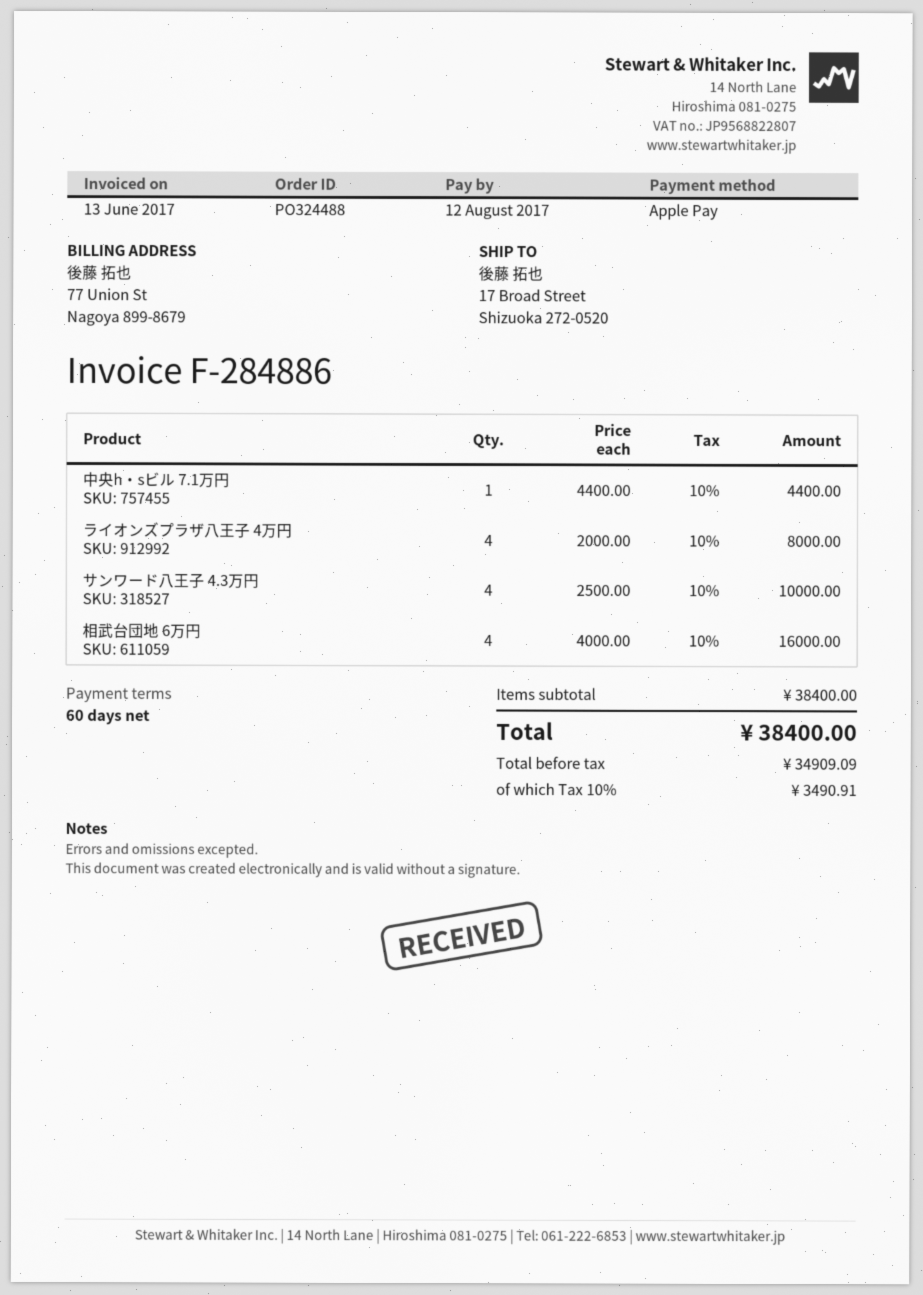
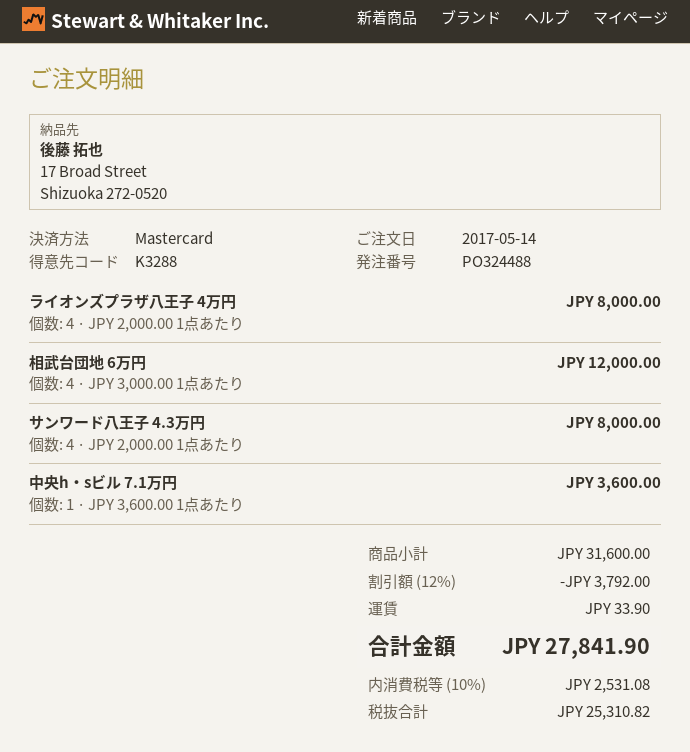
payment method: Apple Pay -> Mastercard
中央h・sビル 7.1万円: 1 x 4400.00 = 4400.00 -> 1 x 3600.00 = 3600.00
サンワード八王子 4.3万円: 4 x 2500.00 = 10000.00 -> 4 x 2000.00 = 8000.00
相武台団地 6万円: 4 x 4000.00 = 16000.00 -> 4 x 3000.00 = 12000.00
subtotal: 38400.00 -> 31600.00
discount: none -> 12% = 3792.00
shipping: none -> 33.90
net: 34909.09 -> 25310.82
tax: 10% = 3490.91 -> 10% = 2531.08
total: 38400.00 -> 27841.90

